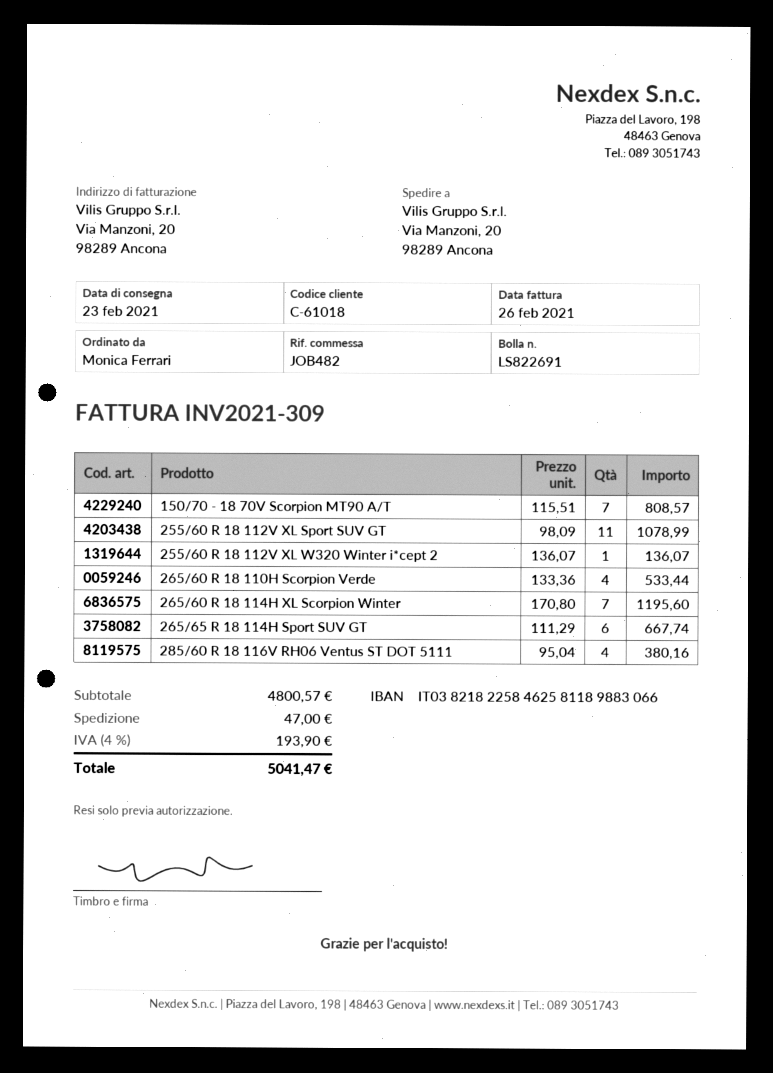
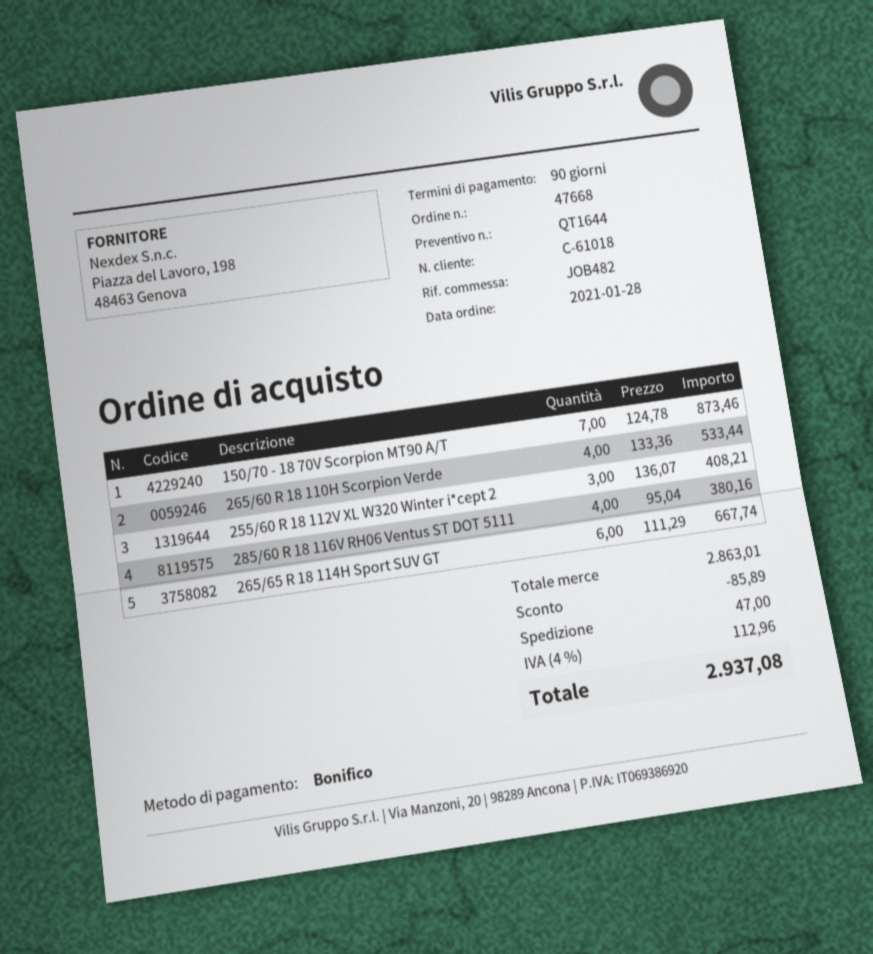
150/70 - 18 70V Scorpion MT90 A/T: 7 x 115.51 = 808.57 -> 7 x 124.78 = 873.46
255/60 R 18 112V XL Sport SUV GT: 11 x 98.09 = 1078.99 -> none
255/60 R 18 112V XL W320 Winter i*cept 2: 1 x 136.07 = 136.07 -> 3 x 136.07 = 408.21
265/60 R 18 114H XL Scorpion Winter: 7 x 170.80 = 1195.60 -> none
subtotal: 4800.57 -> 2863.01
discount: none -> 85.89
tax: 4% = 193.90 -> 4% = 112.96
total: 5041.47 -> 2937.08

